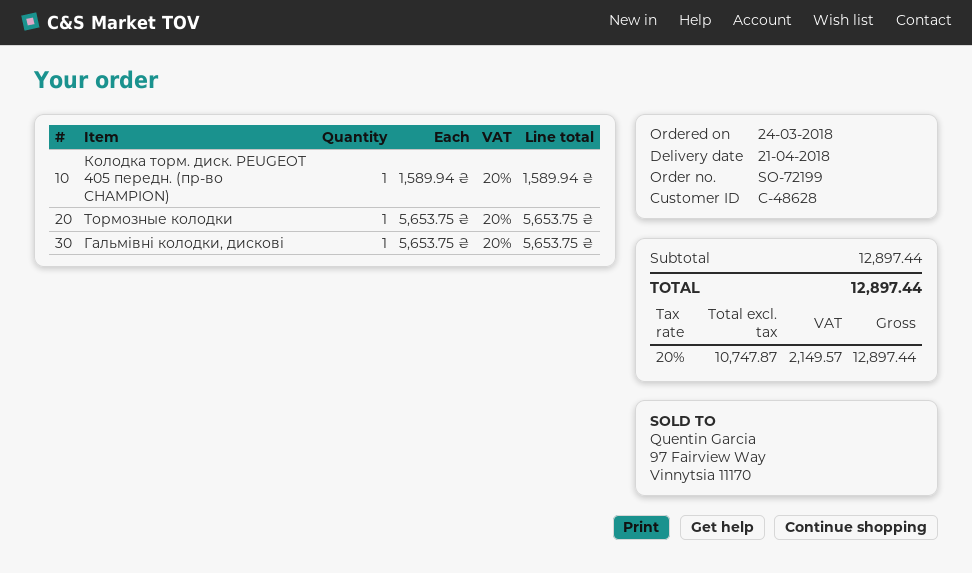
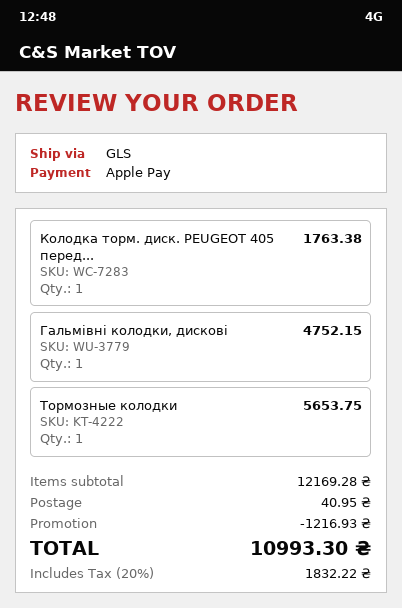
Колодка торм. диск. PEUGEOT 405 передн. (пр-во CHAMPION): 1 for 1589.94 -> 1 for 1763.38
Гальмівні колодки, дискові: 1 for 5653.75 -> 1 for 4752.15
subtotal: 12897.44 -> 12169.28
discount: none -> 1216.93
shipping: none -> 40.95
tax: 20% = 2149.57 -> 20% = 1832.22
total: 12897.44 -> 10993.30

